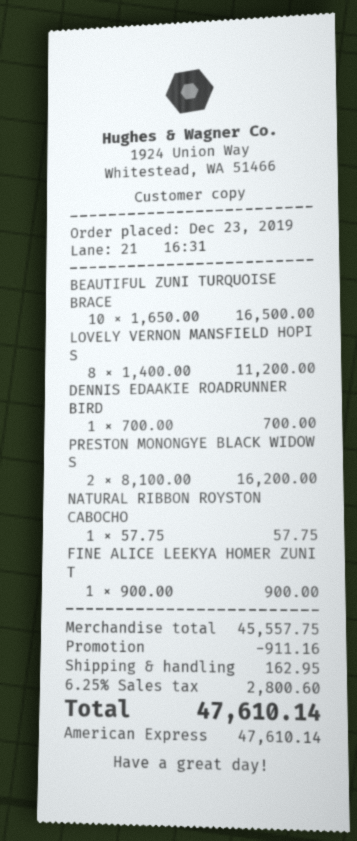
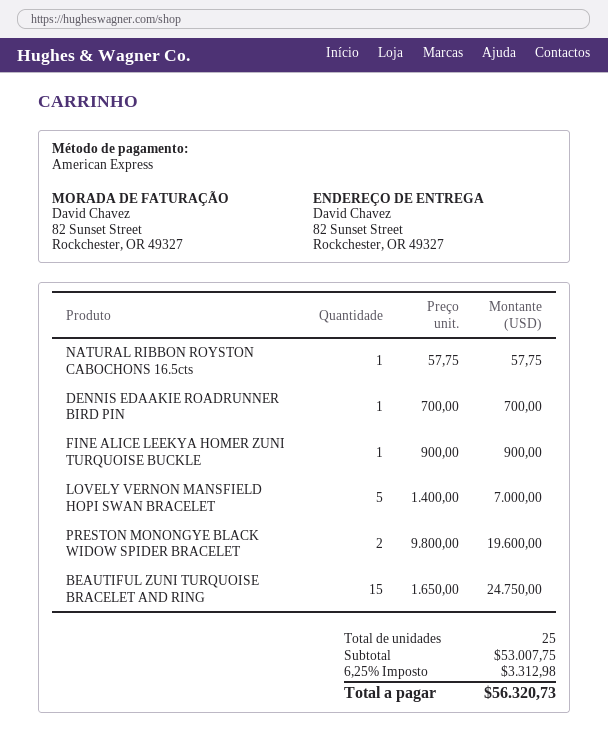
BEAUTIFUL ZUNI TURQUOISE BRACE: 10 x 1650.00 = 16500.00 -> 15 x 1650.00 = 24750.00
LOVELY VERNON MANSFIELD HOPI S: 8 x 1400.00 = 11200.00 -> 5 x 1400.00 = 7000.00
PRESTON MONONGYE BLACK WIDOW S: 2 x 8100.00 = 16200.00 -> 2 x 9800.00 = 19600.00
subtotal: 45557.75 -> 53007.75
discount: 911.16 -> none
shipping: 162.95 -> none
tax: 6.25% = 2800.60 -> 6.25% = 3312.98
total: 47610.14 -> 56320.73

